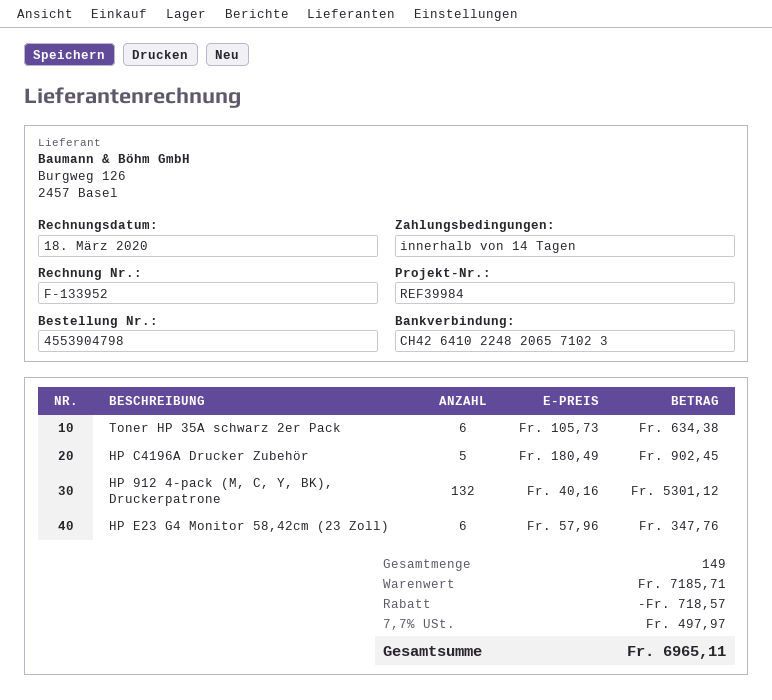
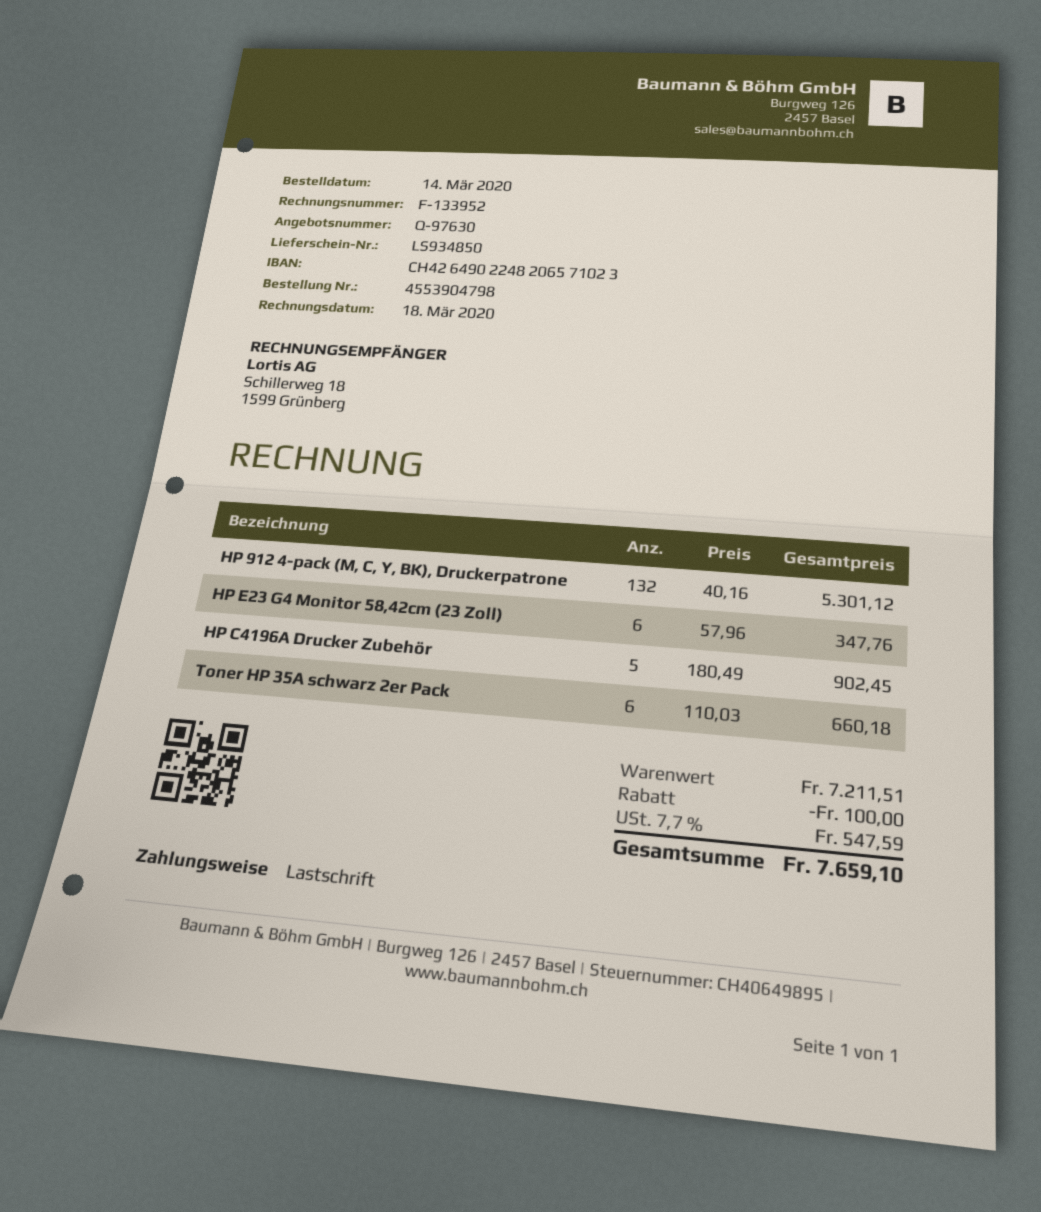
bank account: CH4264102248206571023 -> CH4264902248206571023
Toner HP 35A schwarz 2er Pack: 6 x 105.73 = 634.38 -> 6 x 110.03 = 660.18
subtotal: 7185.71 -> 7211.51
discount: 718.57 -> 100.00
tax: 7.7% = 497.97 -> 7.7% = 547.59
total: 6965.11 -> 7659.10

